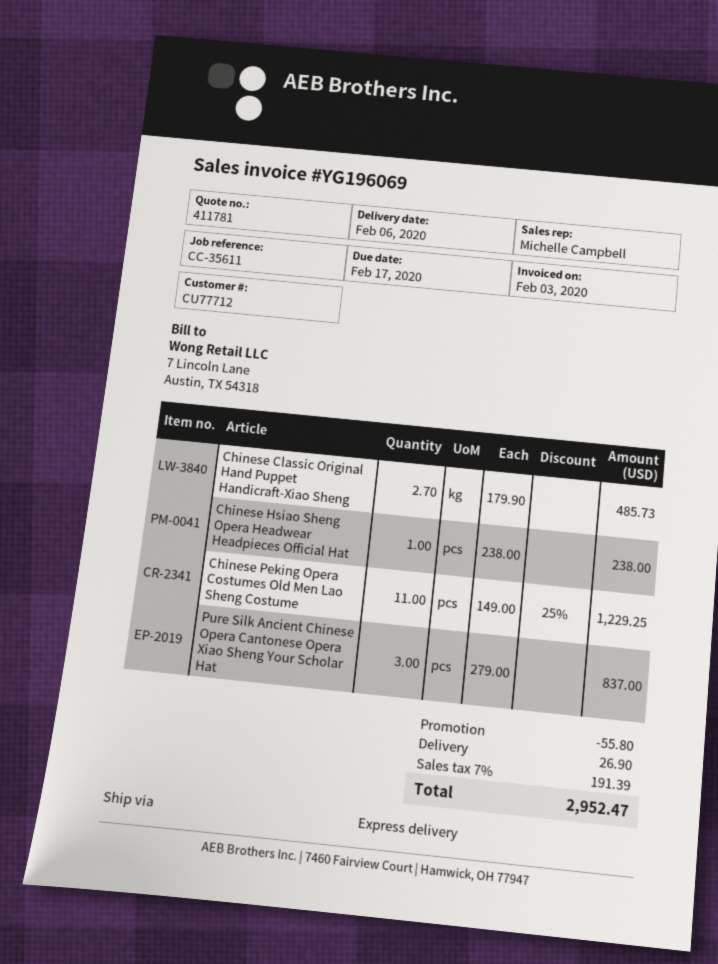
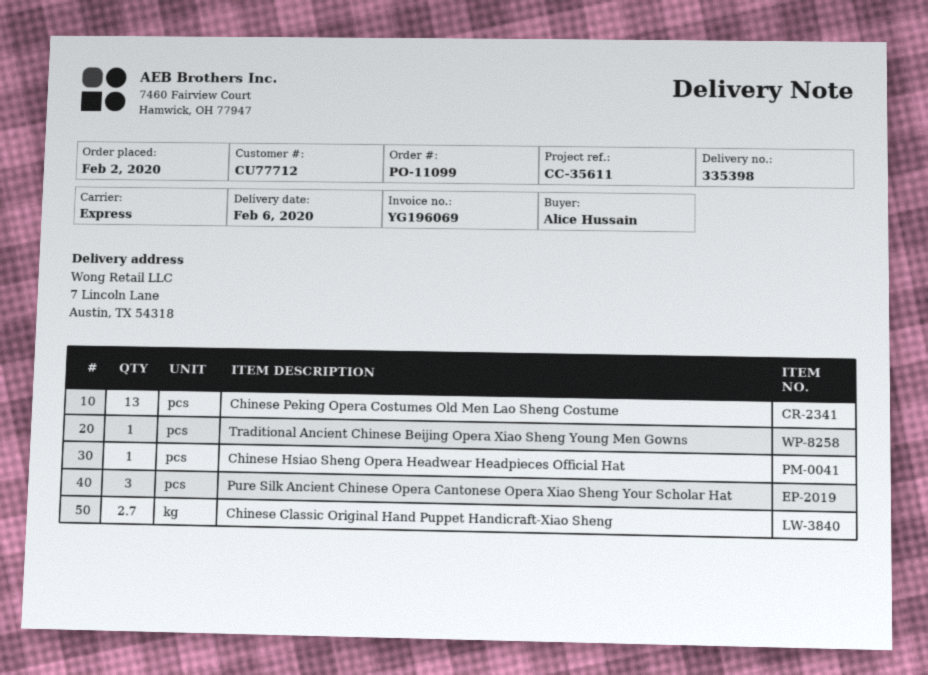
Chinese Peking Opera Costumes Old Men Lao Sheng Costume: 11 -> 13
Traditional Ancient Chinese Beijing Opera Xiao Sheng Young Men Gowns: none -> 1

